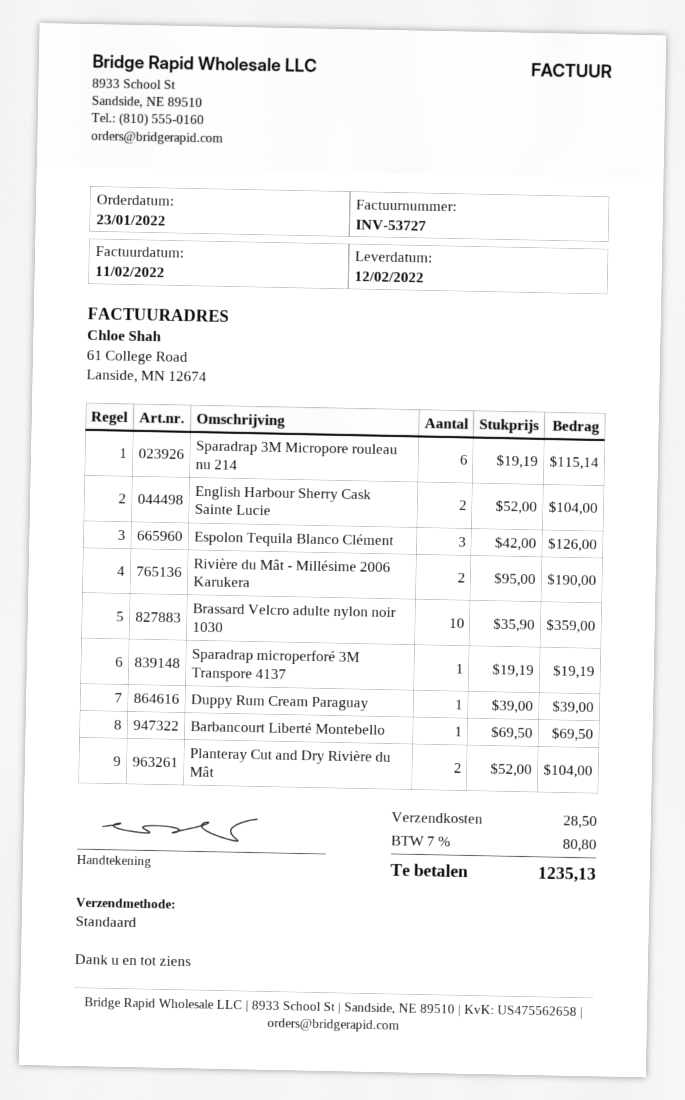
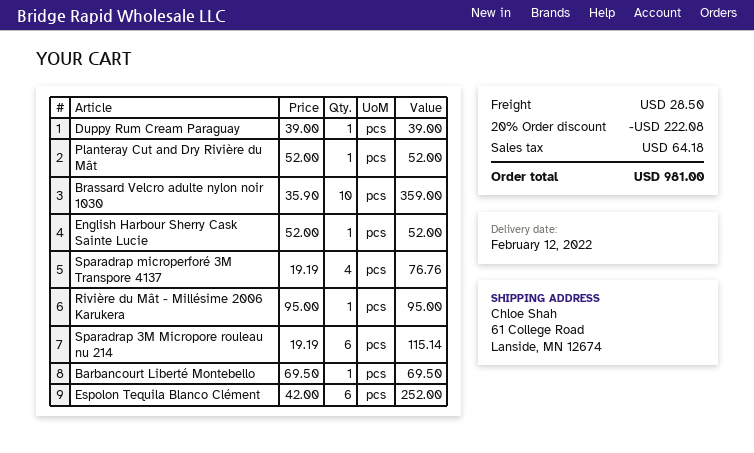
English Harbour Sherry Cask Sainte Lucie: 2 x 52.00 = 104.00 -> 1 x 52.00 = 52.00
Espolon Tequila Blanco Clément: 3 x 42.00 = 126.00 -> 6 x 42.00 = 252.00
Rivière du Mât - Millésime 2006 Karukera: 2 x 95.00 = 190.00 -> 1 x 95.00 = 95.00
Sparadrap microperforé 3M Transpore 4137: 1 x 19.19 = 19.19 -> 4 x 19.19 = 76.76
Planteray Cut and Dry Rivière du Mât: 2 x 52.00 = 104.00 -> 1 x 52.00 = 52.00
discount: none -> 20% = 222.08
tax: 80.80 -> 64.18
total: 1235.13 -> 981.00

